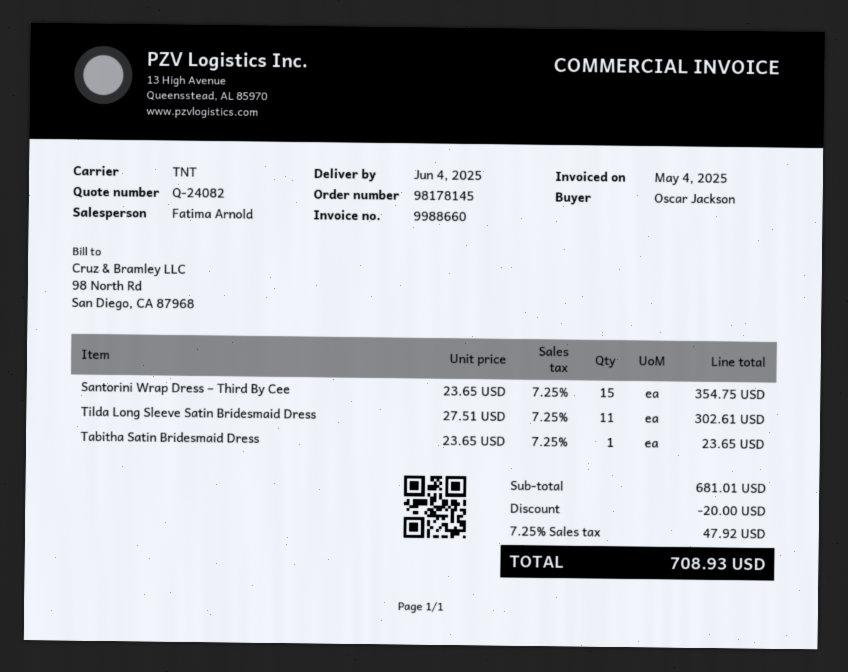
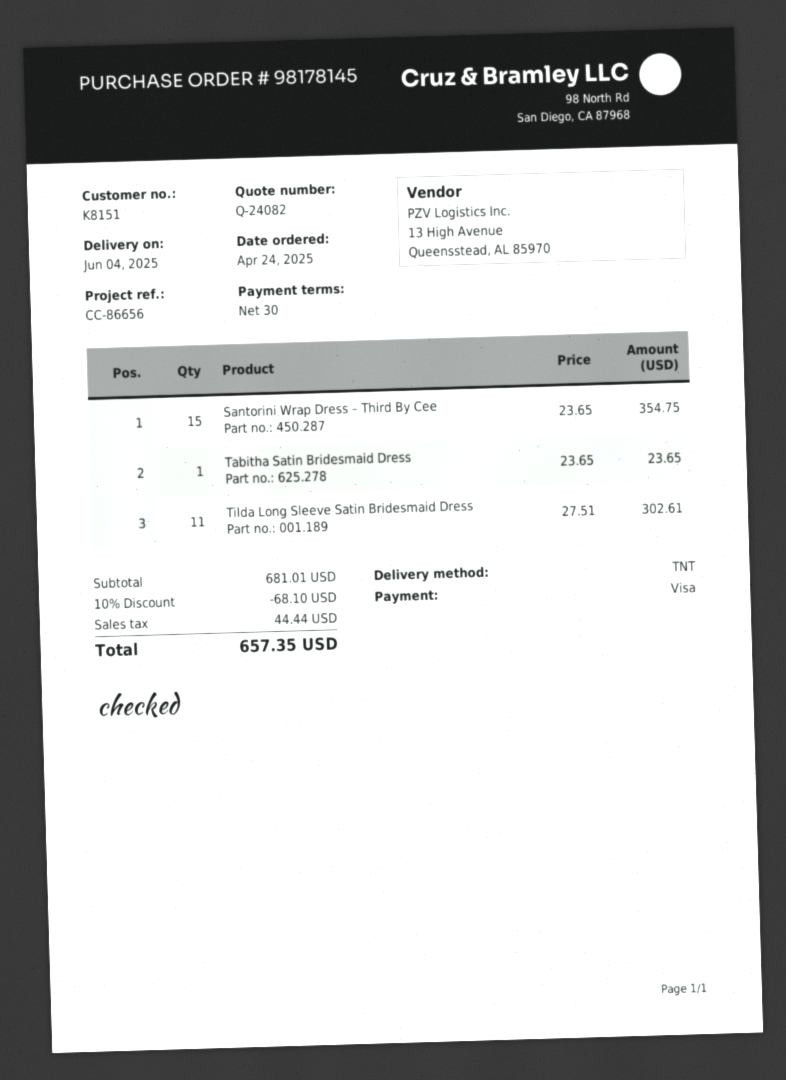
discount: 20.00 -> 68.10
tax: 47.92 -> 44.44
total: 708.93 -> 657.35

